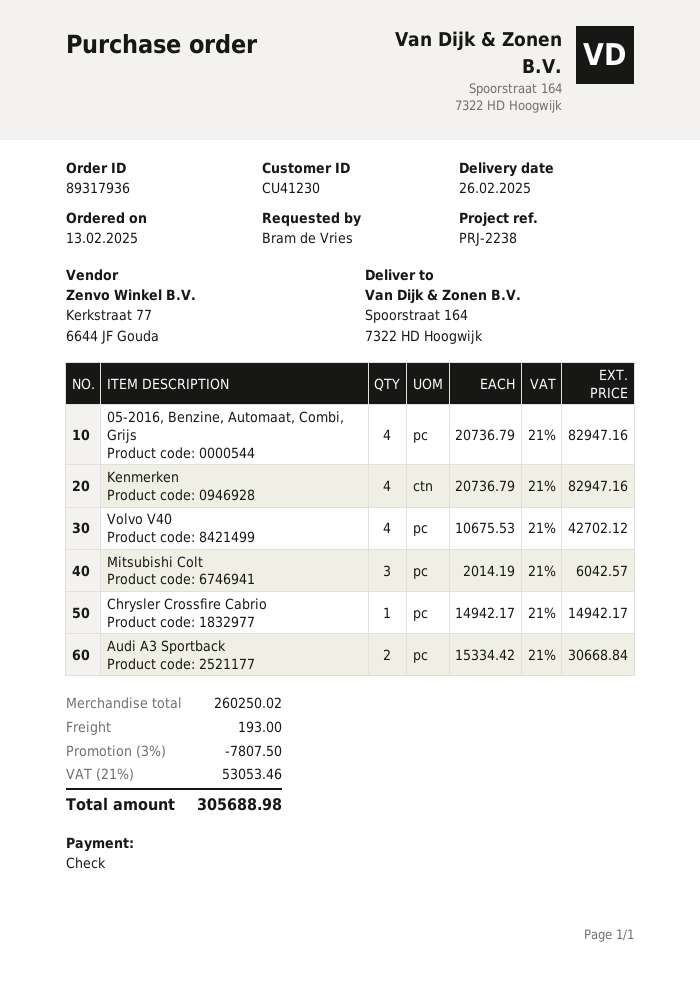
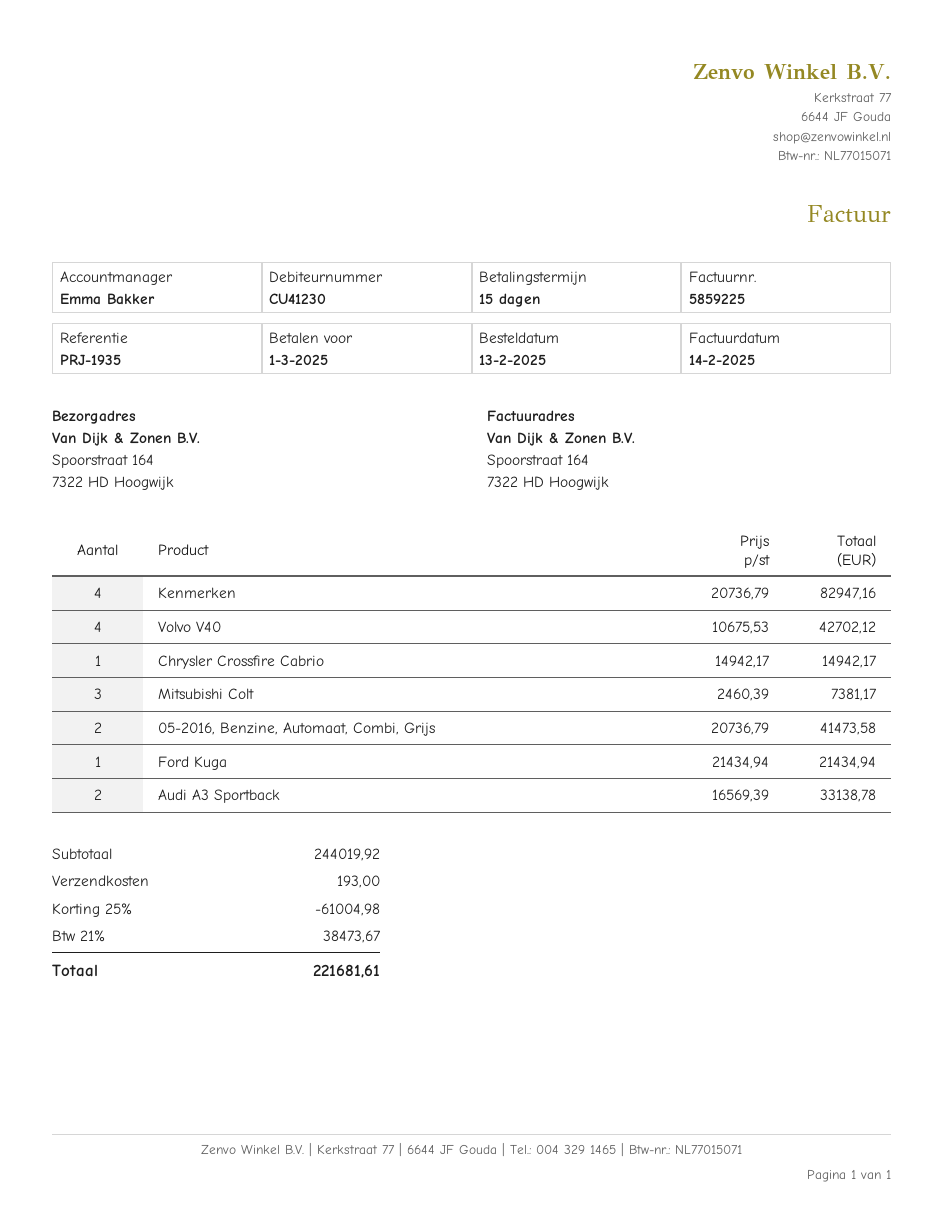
reference: PRJ-2238 -> PRJ-1935
05-2016, Benzine, Automaat, Combi, Grijs: 4 x 20736.79 = 82947.16 -> 2 x 20736.79 = 41473.58
Mitsubishi Colt: 3 x 2014.19 = 6042.57 -> 3 x 2460.39 = 7381.17
Audi A3 Sportback: 2 x 15334.42 = 30668.84 -> 2 x 16569.39 = 33138.78
Ford Kuga: none -> 1 x 21434.94 = 21434.94
subtotal: 260250.02 -> 244019.92
discount: 3% = 7807.50 -> 25% = 61004.98
tax: 21% = 53053.46 -> 21% = 38473.67
total: 305688.98 -> 221681.61

